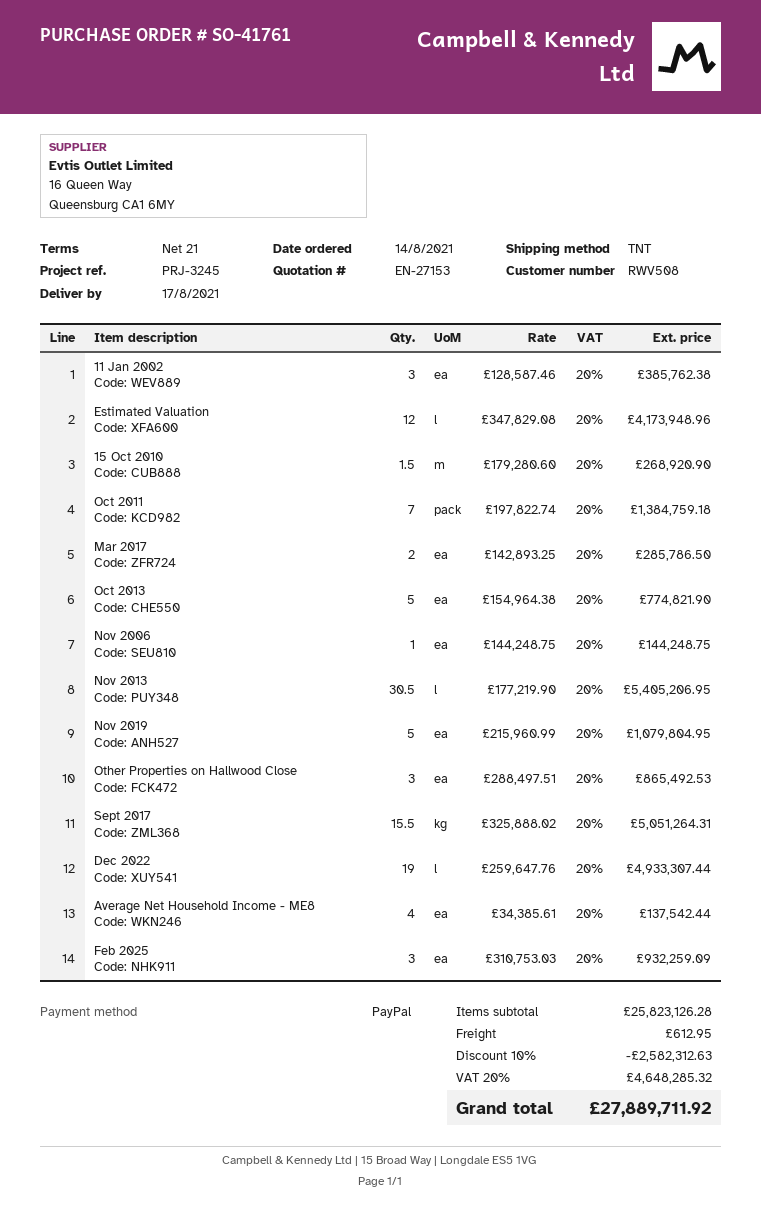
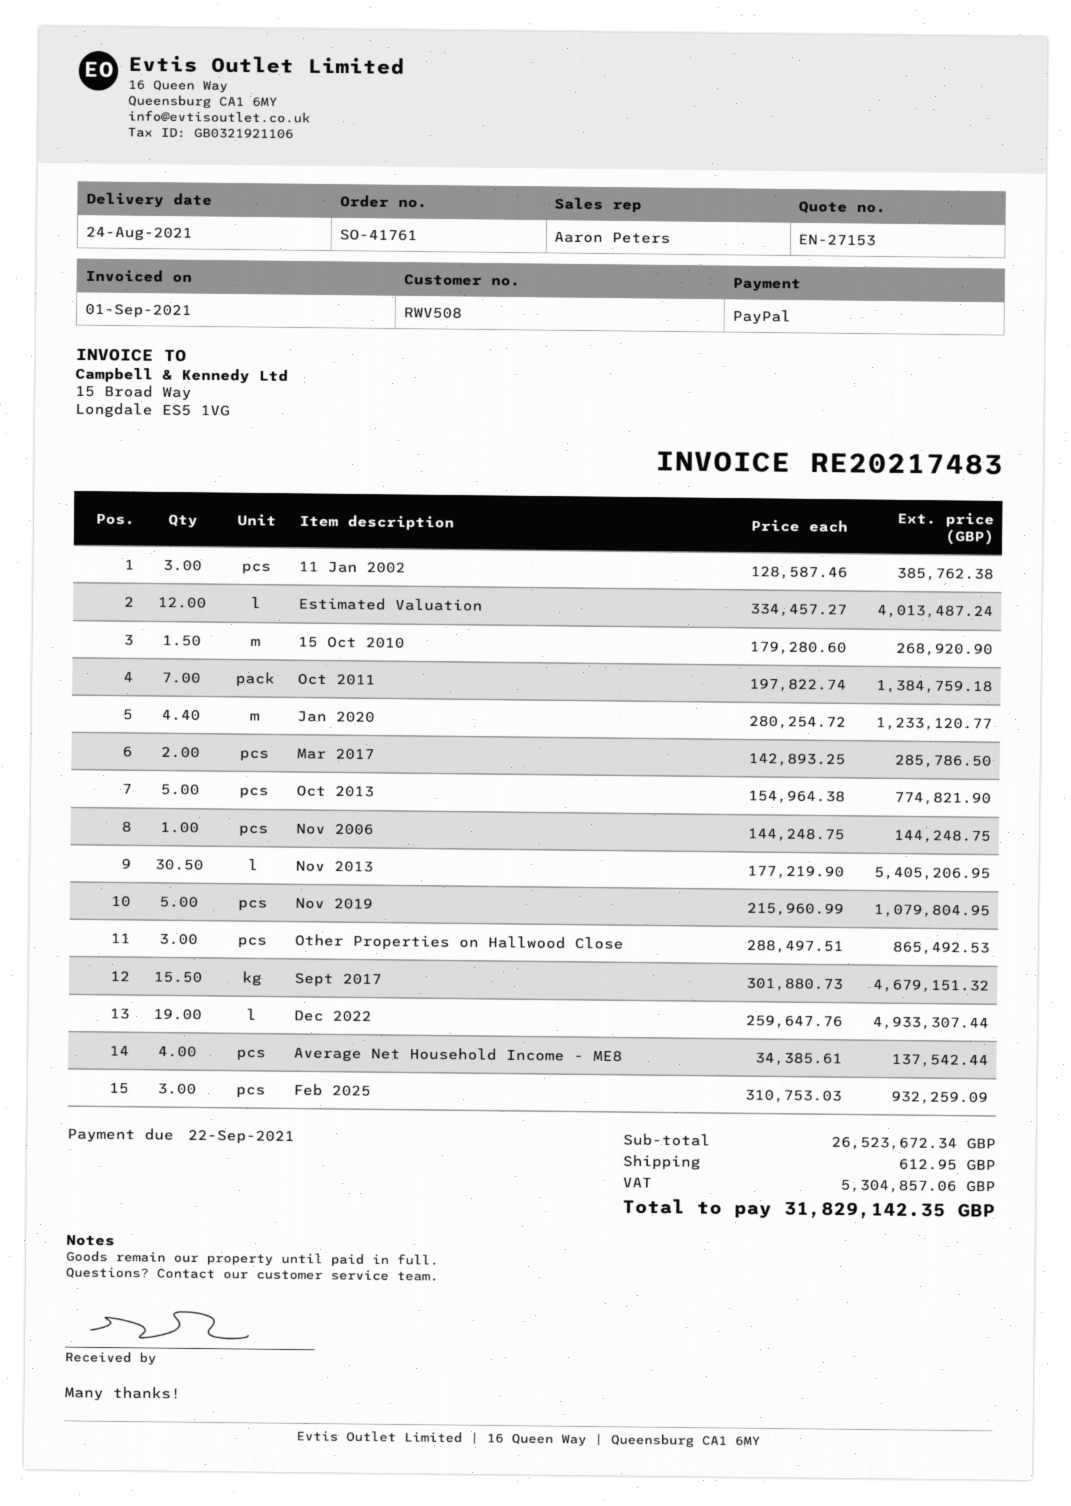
delivery date: 2021-08-17 -> 2021-08-24
Estimated Valuation: 12 x 347829.08 = 4173948.96 -> 12 x 334457.27 = 4013487.24
Sept 2017: 15.5 x 325888.02 = 5051264.31 -> 15.5 x 301880.73 = 4679151.32
Jan 2020: none -> 4.4 x 280254.72 = 1233120.77
subtotal: 25823126.28 -> 26523672.34
discount: 10% = 2582312.63 -> none
tax: 4648285.32 -> 5304857.06
total: 27889711.92 -> 31829142.35

